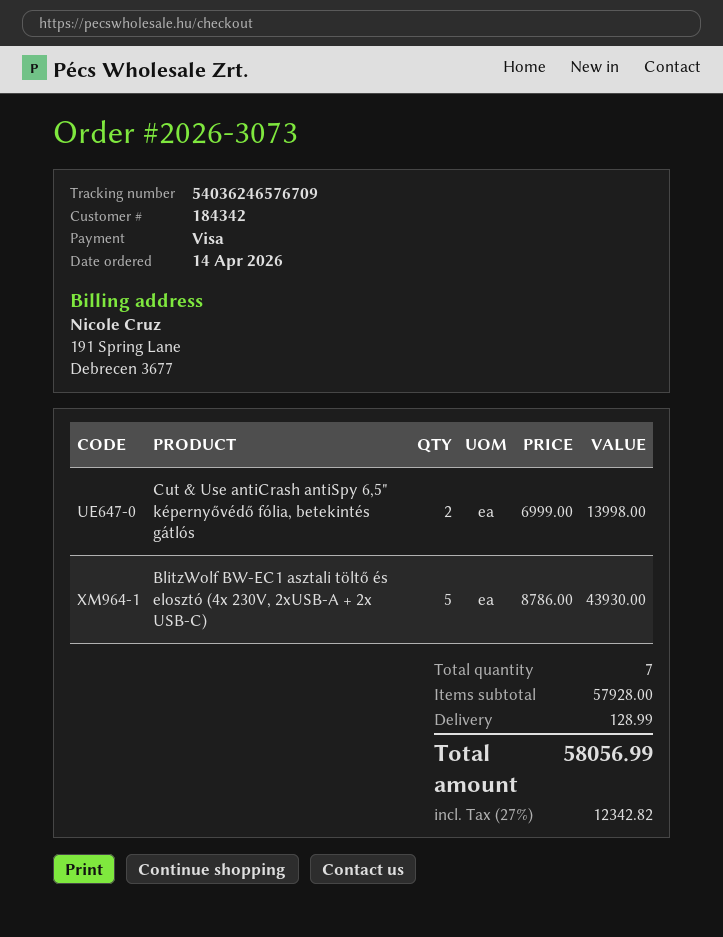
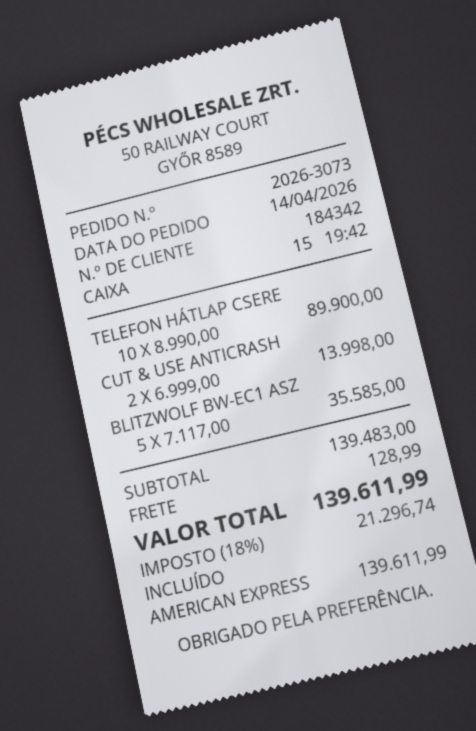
payment method: Visa -> American Express
BlitzWolf BW-EC1 asztali töltő és elosztó (4x 230V, 2xUSB-A + 2x USB-C): 5 x 8786.00 = 43930.00 -> 5 x 7117.00 = 35585.00
TELEFON HÁTLAP CSERE: none -> 10 x 8990.00 = 89900.00
subtotal: 57928.00 -> 139483.00
tax: 27% = 12342.82 -> 18% = 21296.74
total: 58056.99 -> 139611.99

